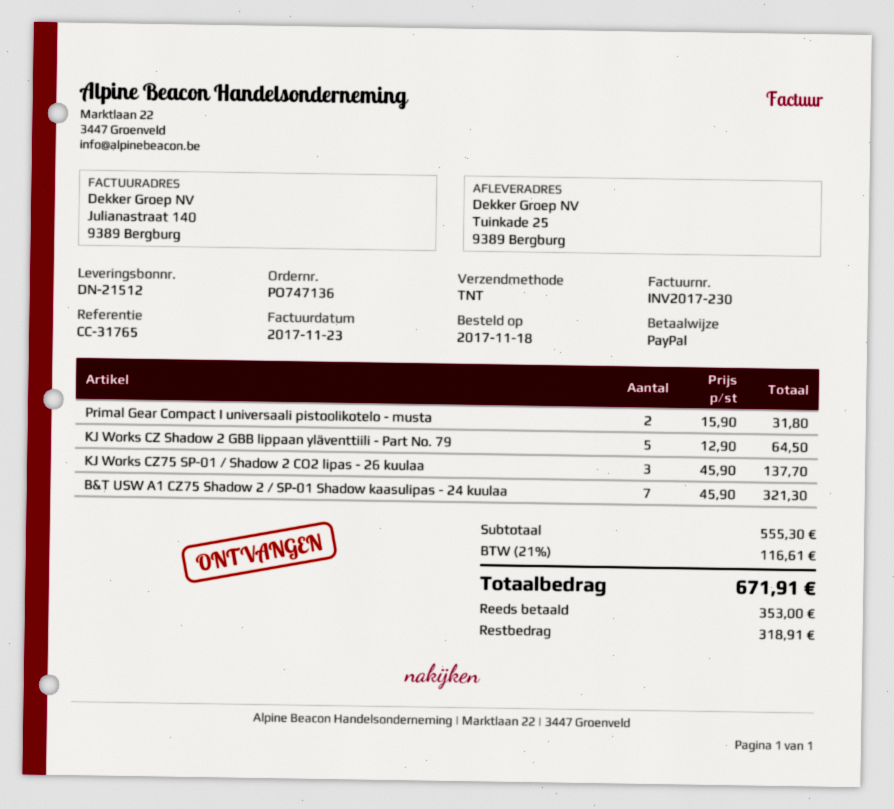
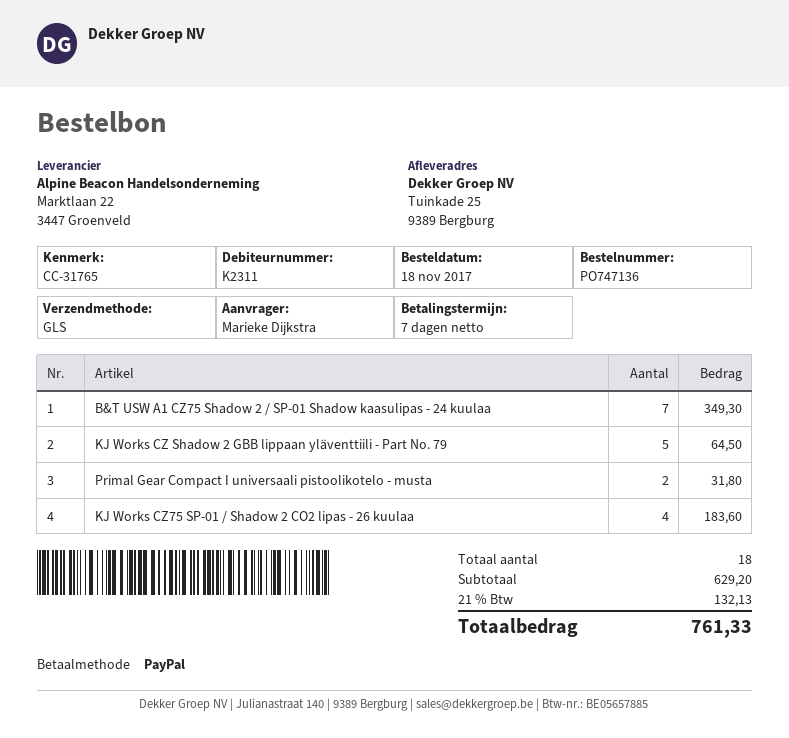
shipping method: TNT -> GLS
KJ Works CZ75 SP-01 / Shadow 2 CO2 lipas - 26 kuulaa: 3 for 137.70 -> 4 for 183.60
B&T USW A1 CZ75 Shadow 2 / SP-01 Shadow kaasulipas - 24 kuulaa: 7 for 321.30 -> 7 for 349.30
subtotal: 555.30 -> 629.20
tax: 21% = 116.61 -> 21% = 132.13
total: 671.91 -> 761.33

